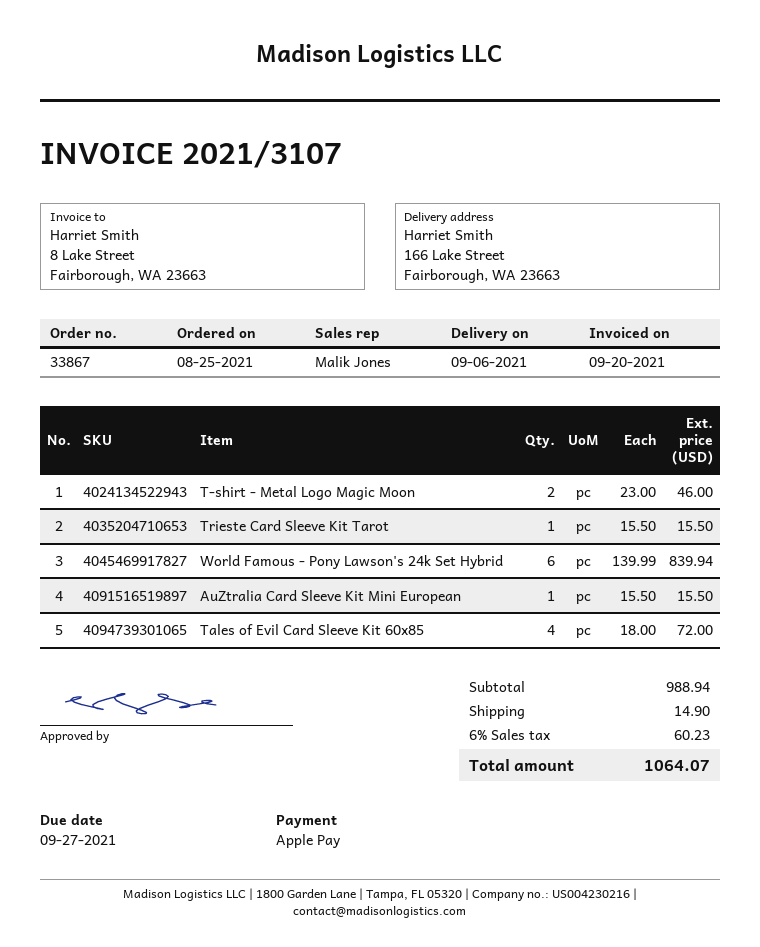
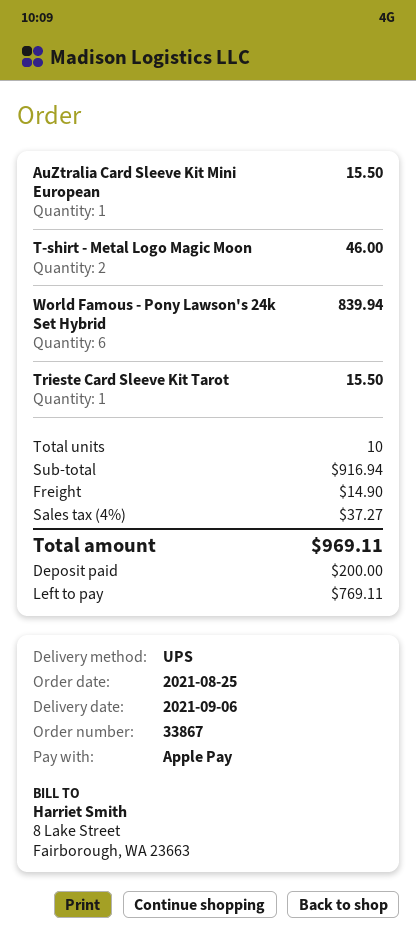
Tales of Evil Card Sleeve Kit 60x85: 4 for 72.00 -> none
subtotal: 988.94 -> 916.94
tax: 6% = 60.23 -> 4% = 37.27
total: 1064.07 -> 969.11

